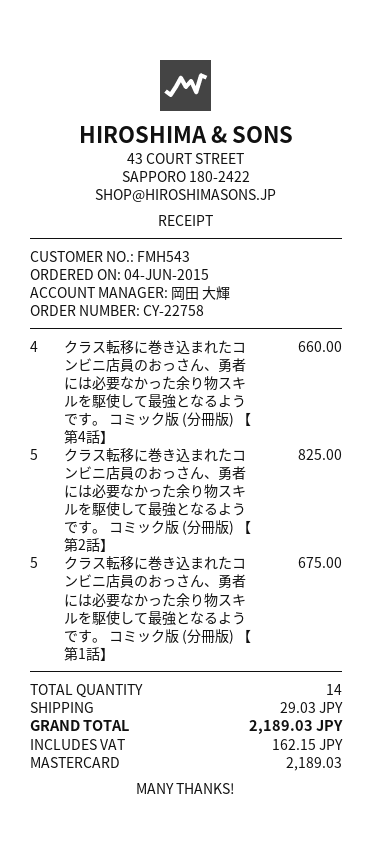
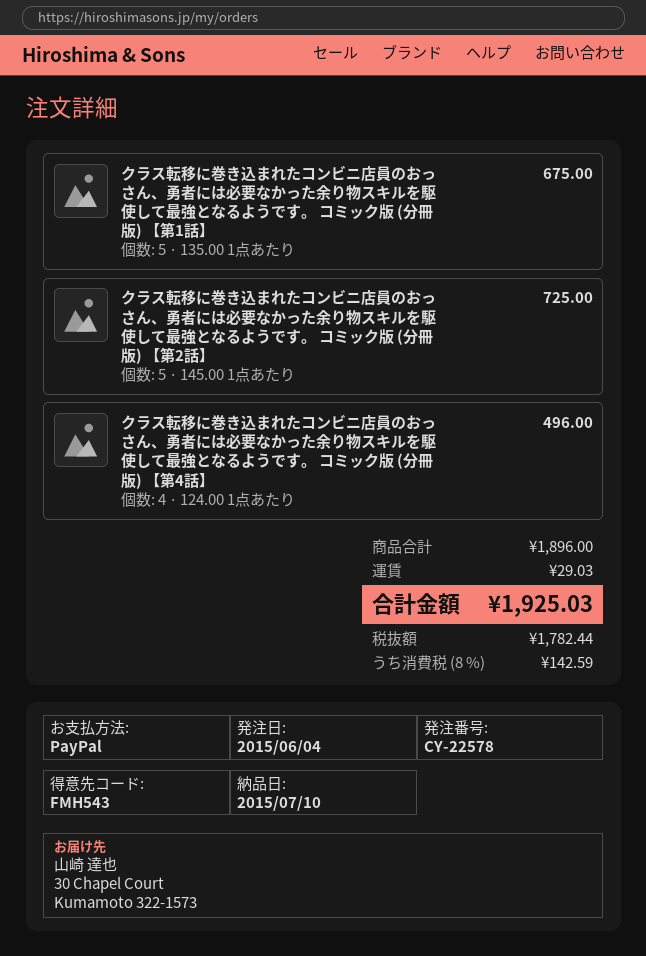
order number: CY-22758 -> CY-22578
payment method: Mastercard -> PayPal
クラス転移に巻き込まれたコンビニ店員のおっさん、勇者には必要なかった余り物スキルを駆使して最強となるようです。 コミック版 (分冊版) 【第4話】: 4 for 660.00 -> 4 for 496.00
クラス転移に巻き込まれたコンビニ店員のおっさん、勇者には必要なかった余り物スキルを駆使して最強となるようです。 コミック版 (分冊版) 【第2話】: 5 for 825.00 -> 5 for 725.00
tax: 162.15 -> 142.59
total: 2189.03 -> 1925.03

